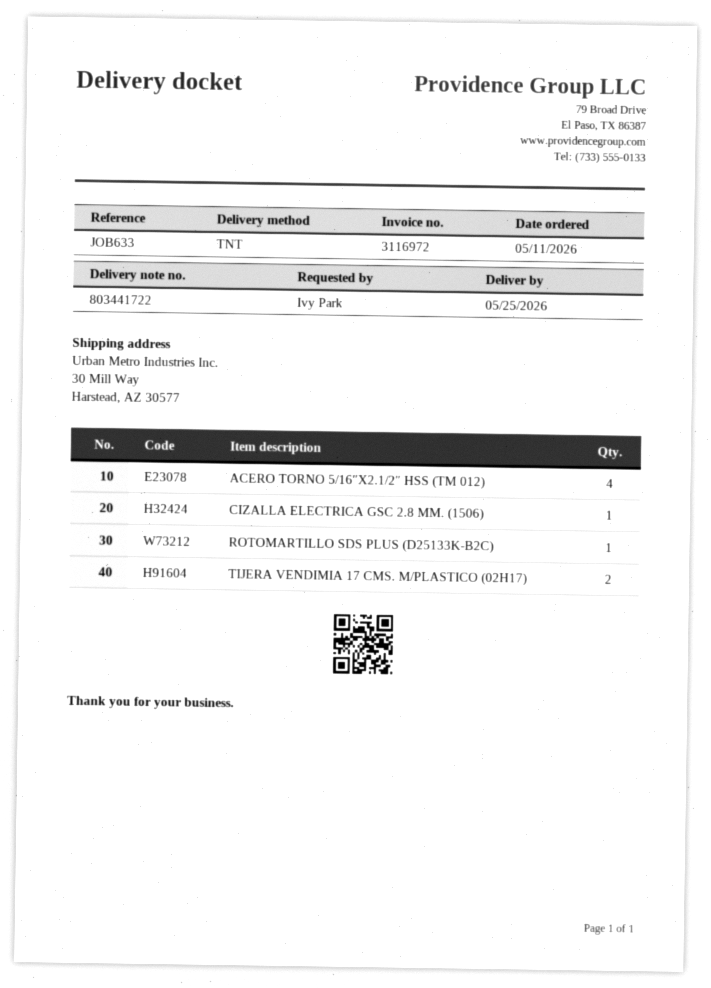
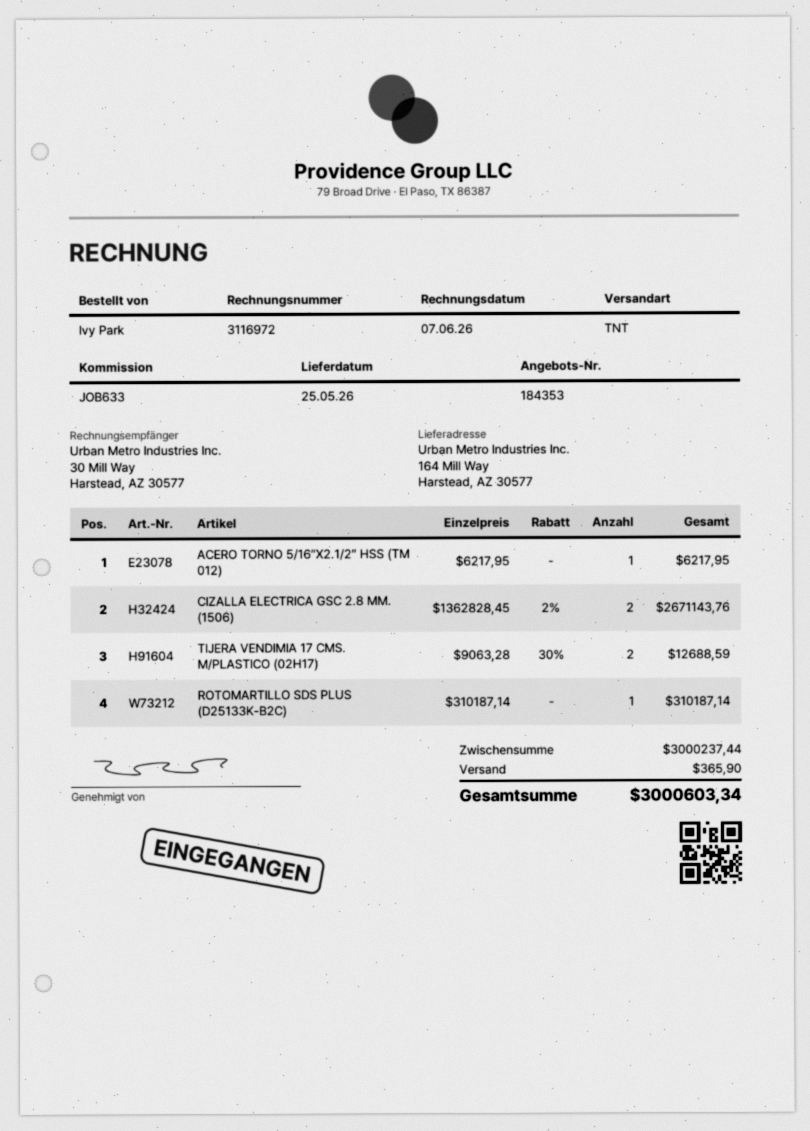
ship to: 30 Mill Way, Harstead, AZ 30577 -> 164 Mill Way, Harstead, AZ 30577
ACERO TORNO 5/16″X2.1/2″ HSS (TM 012): 4 -> 1
CIZALLA ELECTRICA GSC 2.8 MM. (1506): 1 -> 2

